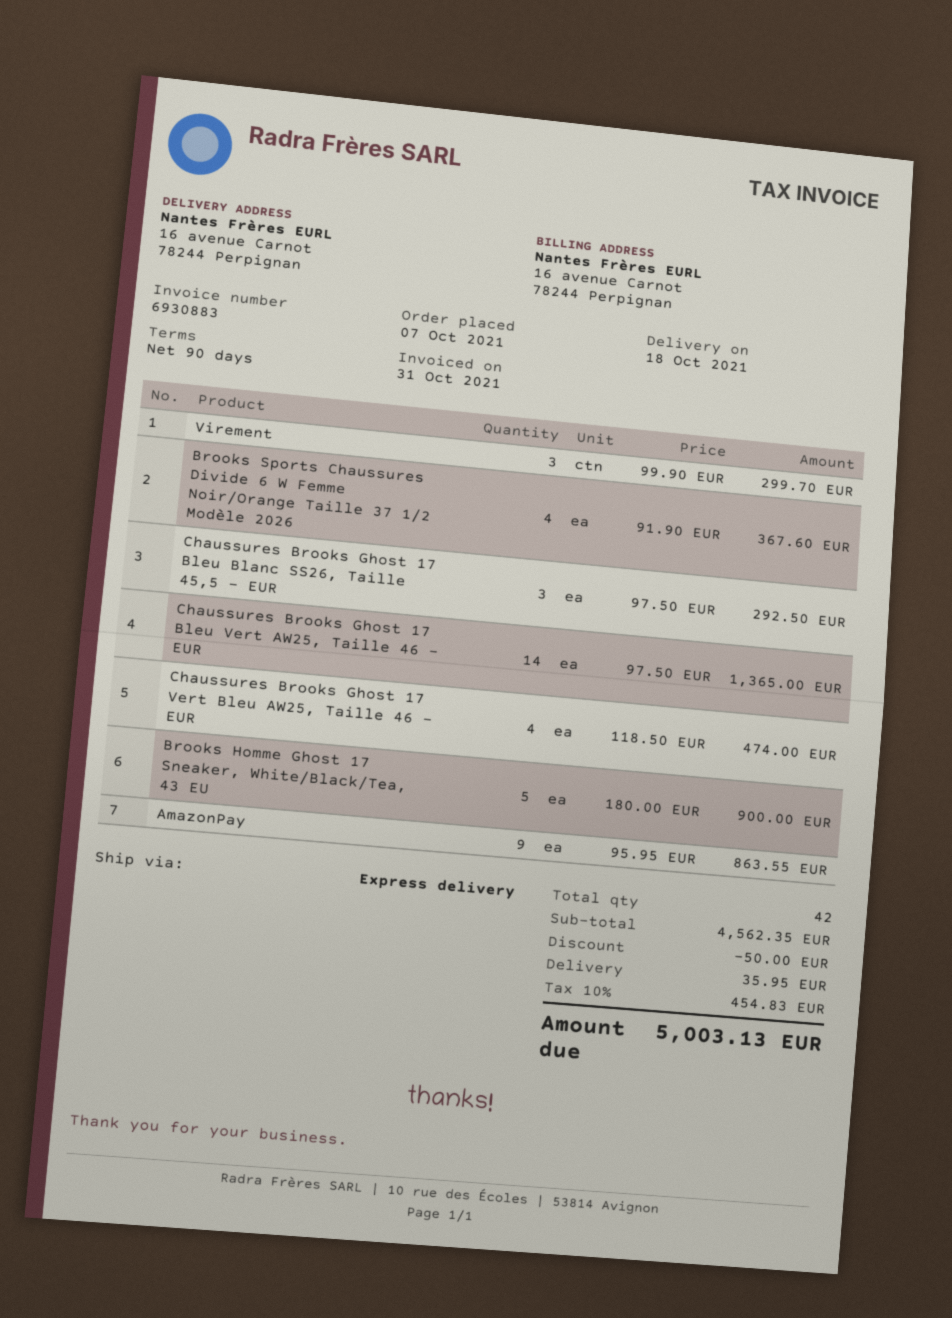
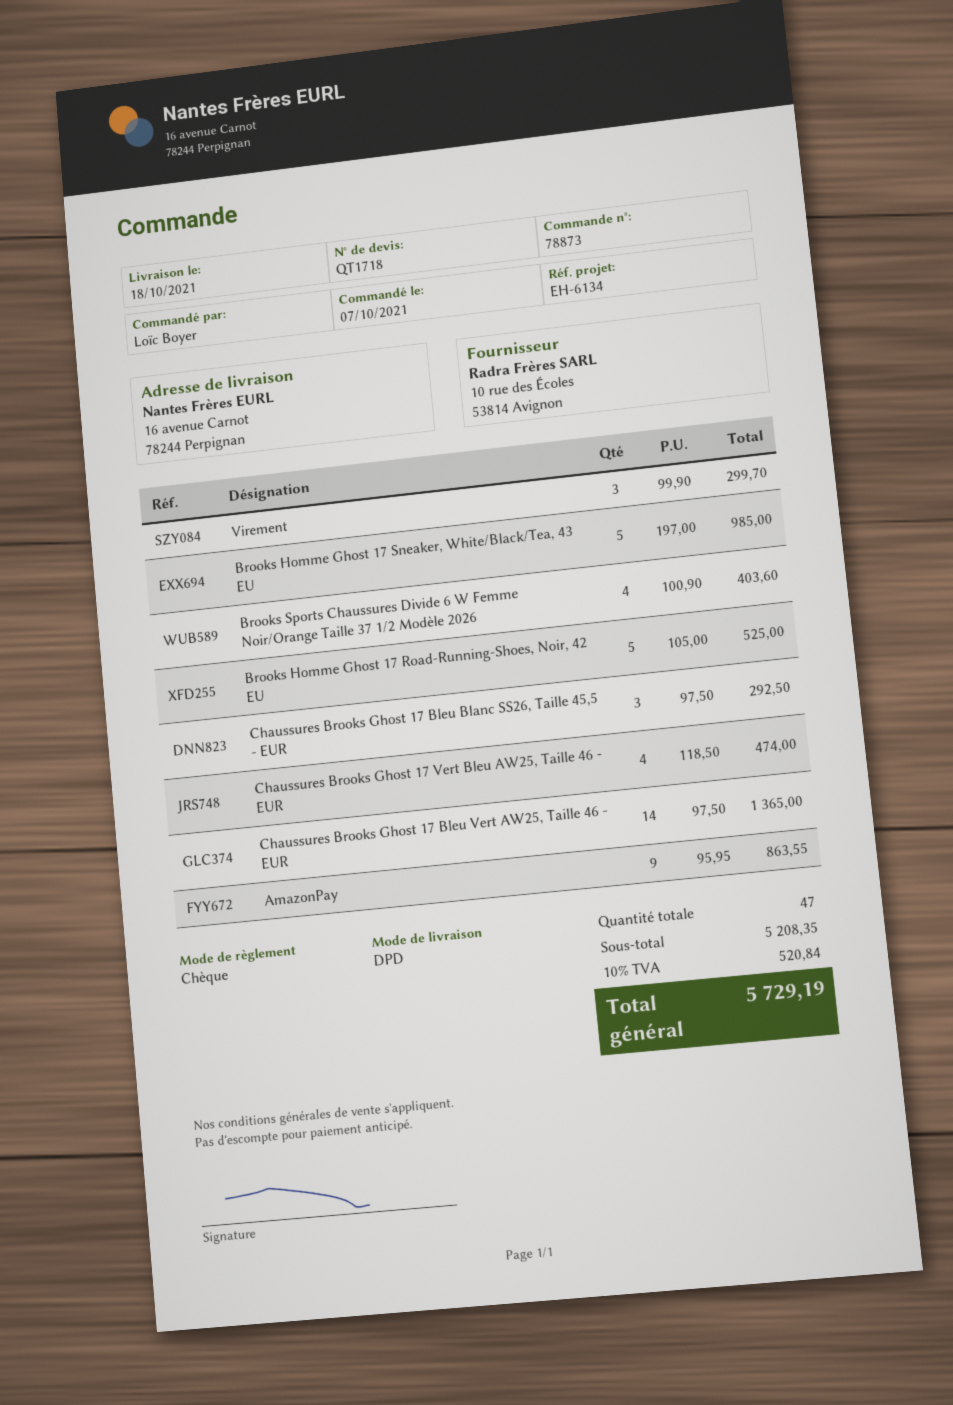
shipping method: express -> DPD
Brooks Sports Chaussures Divide 6 W Femme Noir/Orange Taille 37 1/2 Modèle 2026: 4 x 91.90 = 367.60 -> 4 x 100.90 = 403.60
Brooks Homme Ghost 17 Sneaker, White/Black/Tea, 43 EU: 5 x 180.00 = 900.00 -> 5 x 197.00 = 985.00
Brooks Homme Ghost 17 Road-Running-Shoes, Noir, 42 EU: none -> 5 x 105.00 = 525.00
total quantity: 42 -> 47
subtotal: 4562.35 -> 5208.35
discount: 50.00 -> none
shipping: 35.95 -> none
tax: 10% = 454.83 -> 10% = 520.84
total: 5003.13 -> 5729.19

